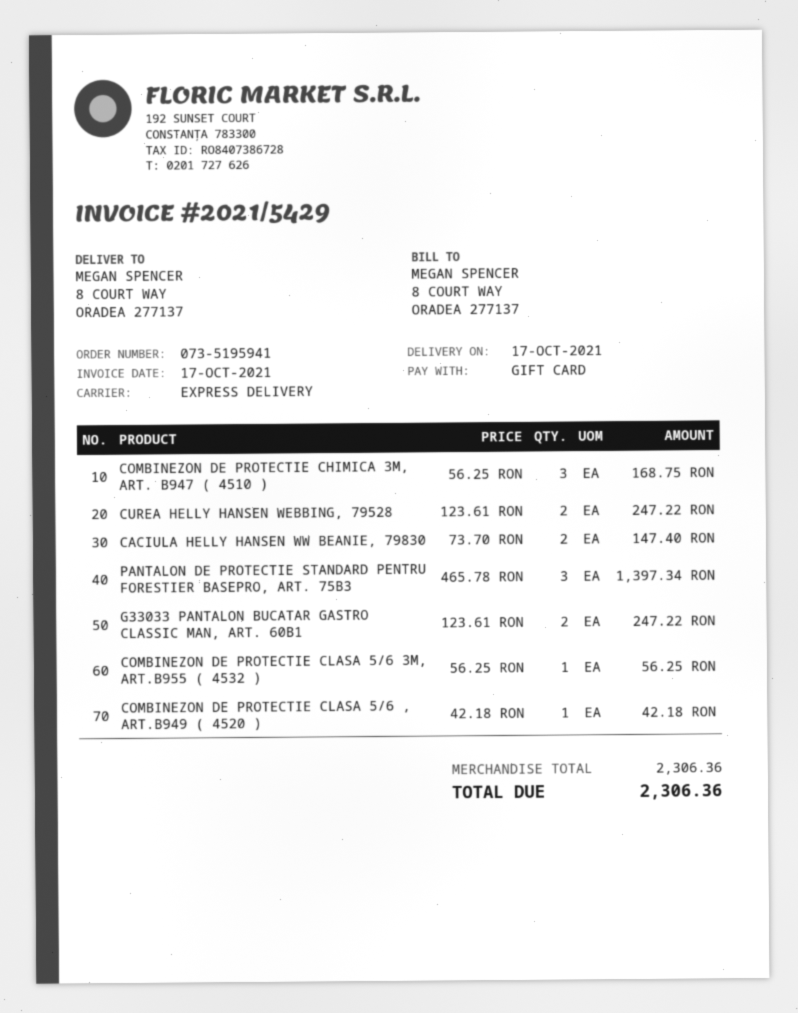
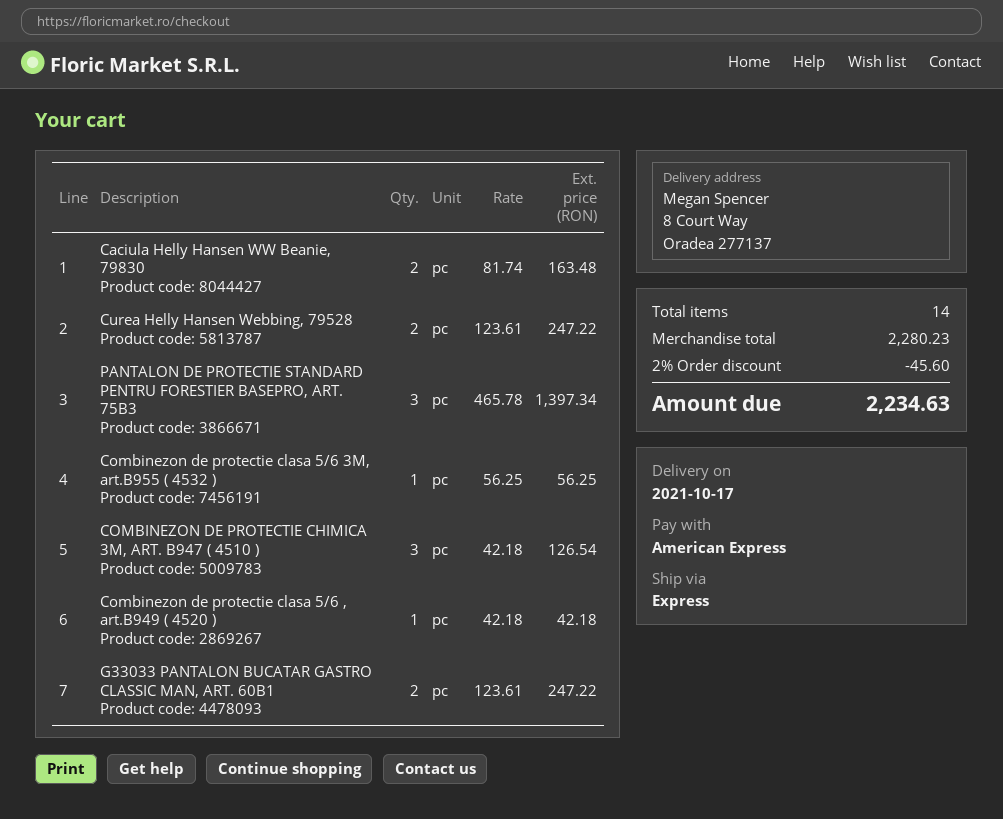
payment method: gift card -> American Express
COMBINEZON DE PROTECTIE CHIMICA 3M, ART. B947 ( 4510 ): 3 x 56.25 = 168.75 -> 3 x 42.18 = 126.54
CACIULA HELLY HANSEN WW BEANIE, 79830: 2 x 73.70 = 147.40 -> 2 x 81.74 = 163.48
subtotal: 2306.36 -> 2280.23
discount: none -> 2% = 45.60
total: 2306.36 -> 2234.63

